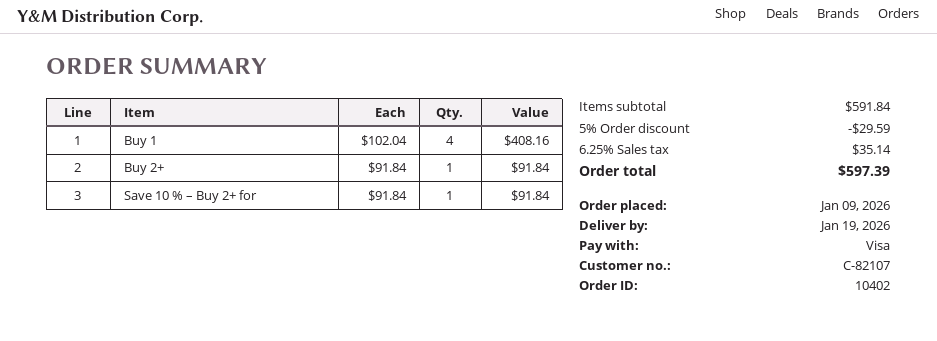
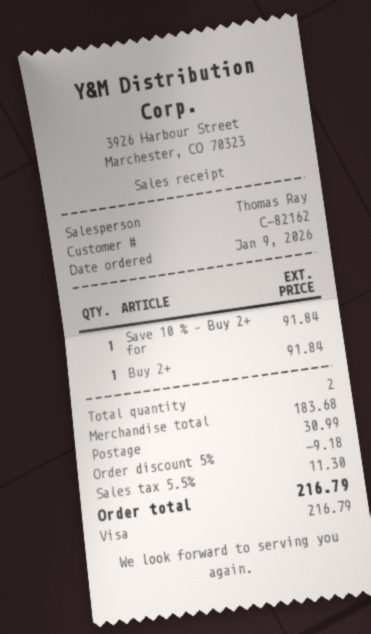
customer number: C-82107 -> C-82162
Buy 1: 4 for 408.16 -> none
subtotal: 591.84 -> 183.68
discount: 5% = 29.59 -> 5% = 9.18
shipping: none -> 30.99
tax: 6.25% = 35.14 -> 5.5% = 11.30
total: 597.39 -> 216.79

